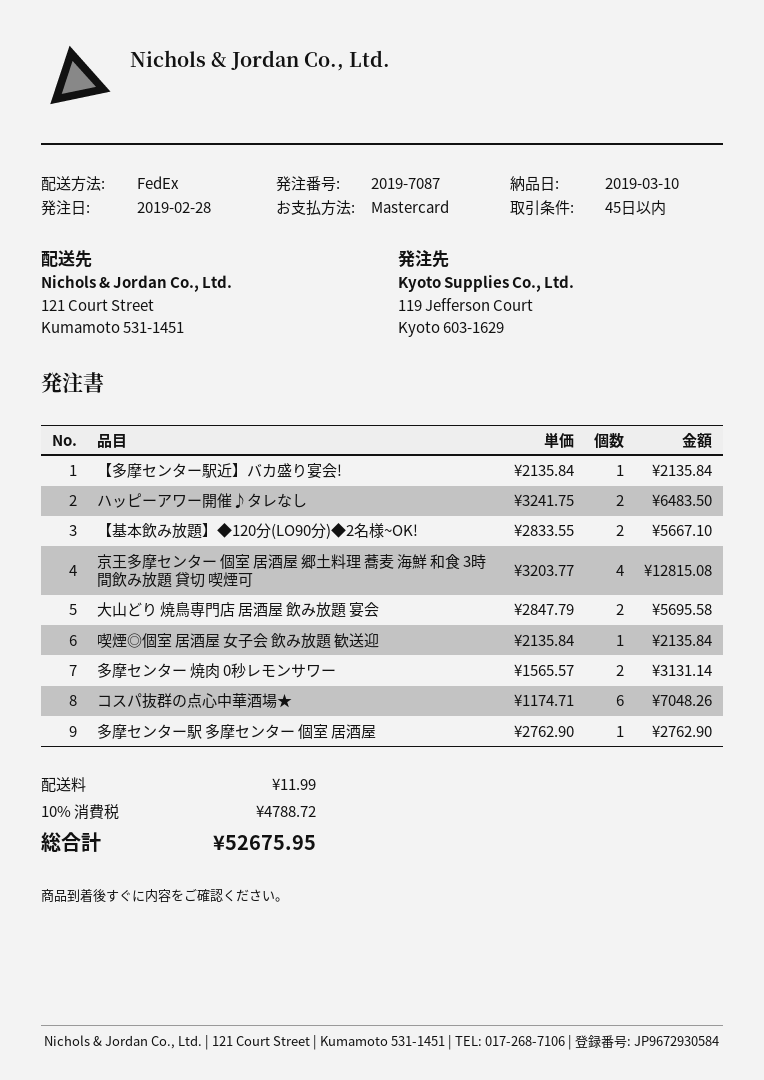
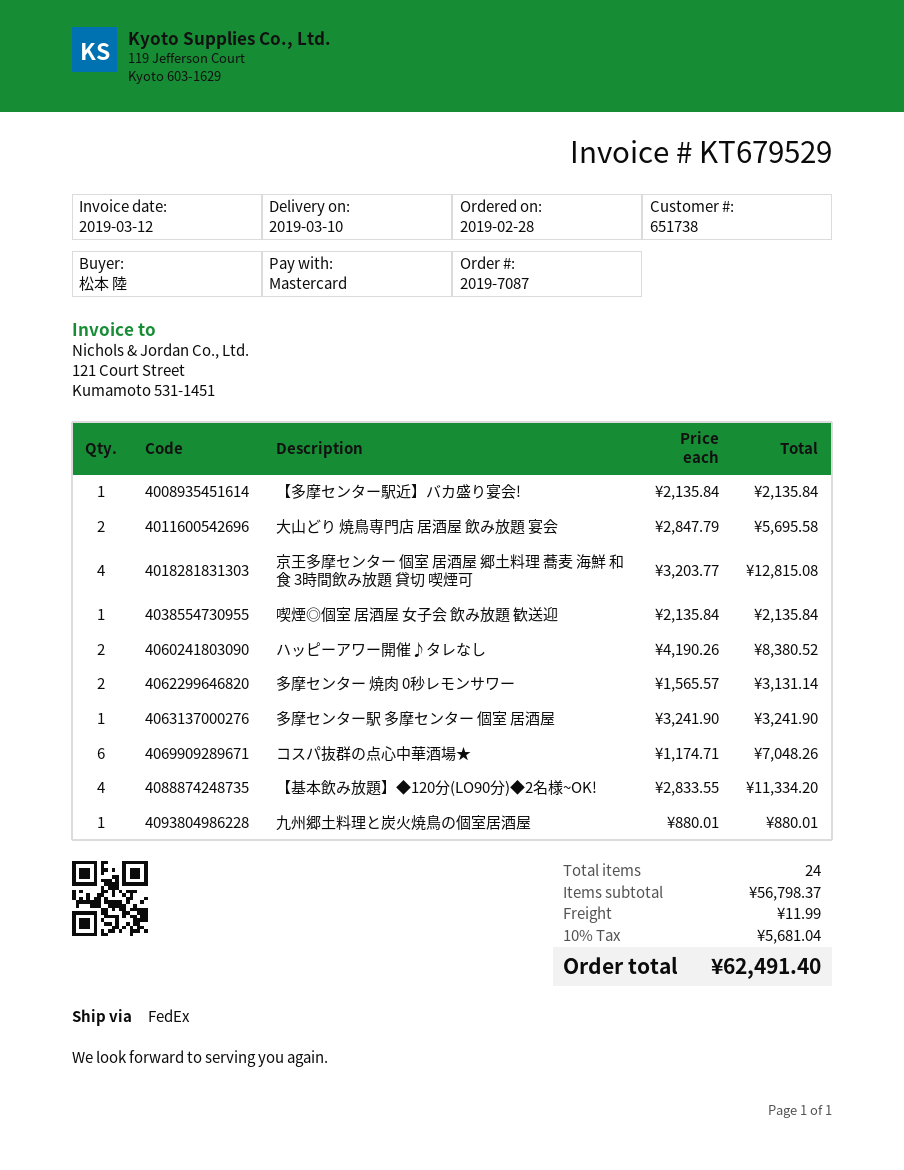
ハッピーアワー開催♪タレなし: 2 x 3241.75 = 6483.50 -> 2 x 4190.26 = 8380.52
【基本飲み放題】◆120分(LO90分)◆2名様~OK!: 2 x 2833.55 = 5667.10 -> 4 x 2833.55 = 11334.20
多摩センター駅 多摩センター 個室 居酒屋: 1 x 2762.90 = 2762.90 -> 1 x 3241.90 = 3241.90
九州郷土料理と炭火焼鳥の個室居酒屋: none -> 1 x 880.01 = 880.01
tax: 10% = 4788.72 -> 10% = 5681.04
total: 52675.95 -> 62491.40

